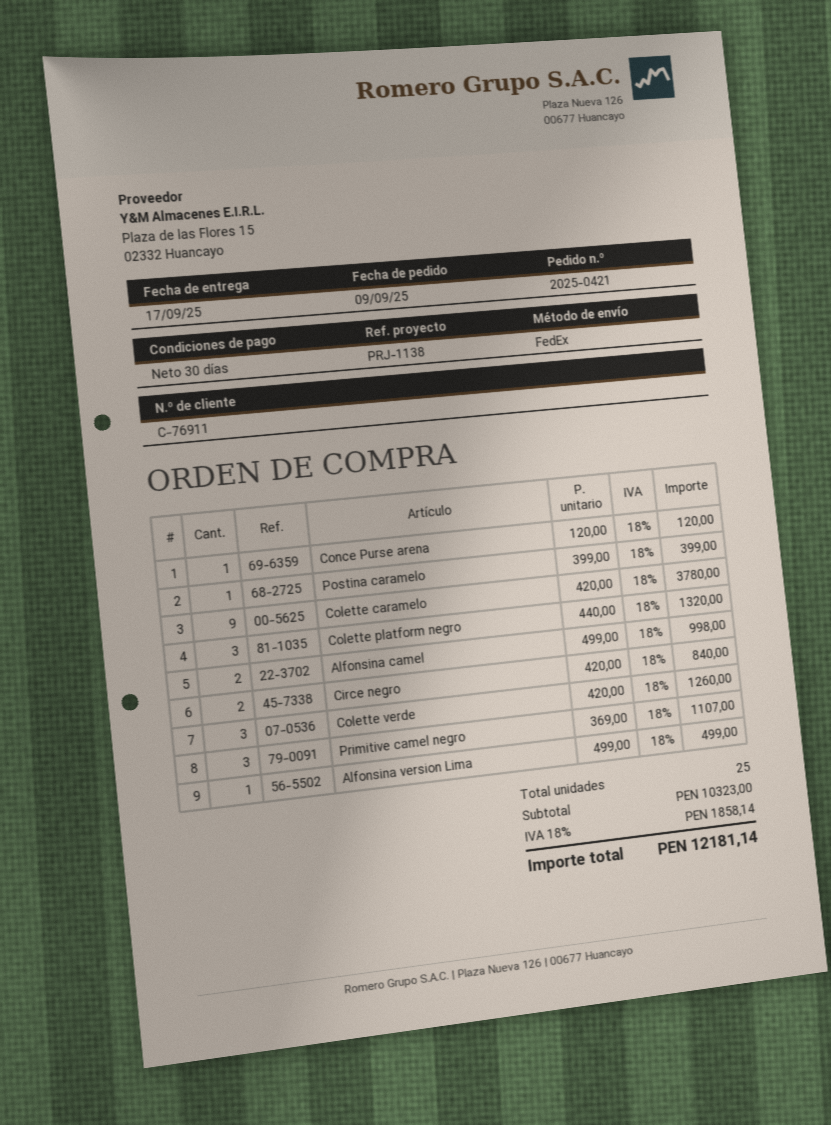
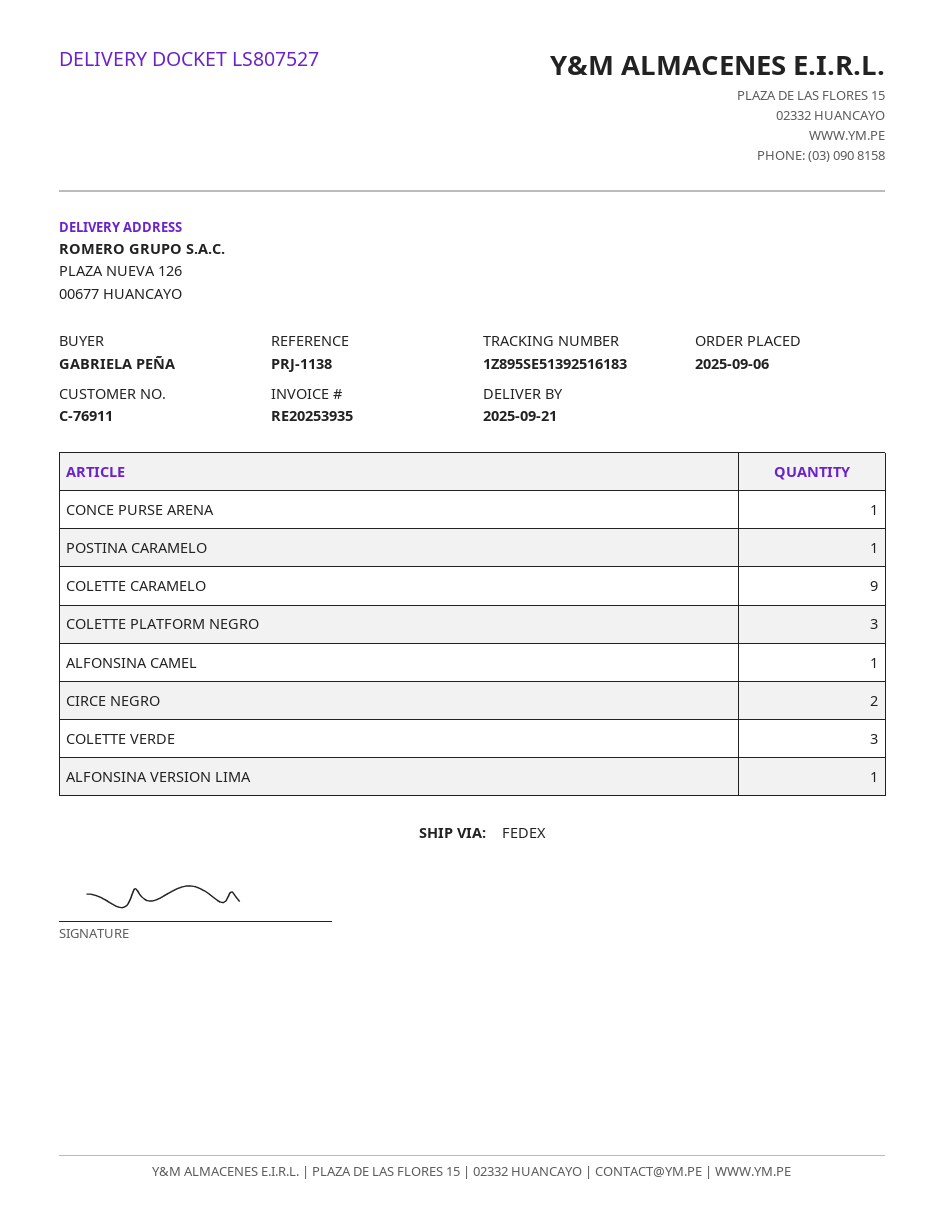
order date: 2025-09-09 -> 2025-09-06
delivery date: 2025-09-17 -> 2025-09-21
Alfonsina camel: 2 -> 1
Primitive camel negro: 3 -> none

